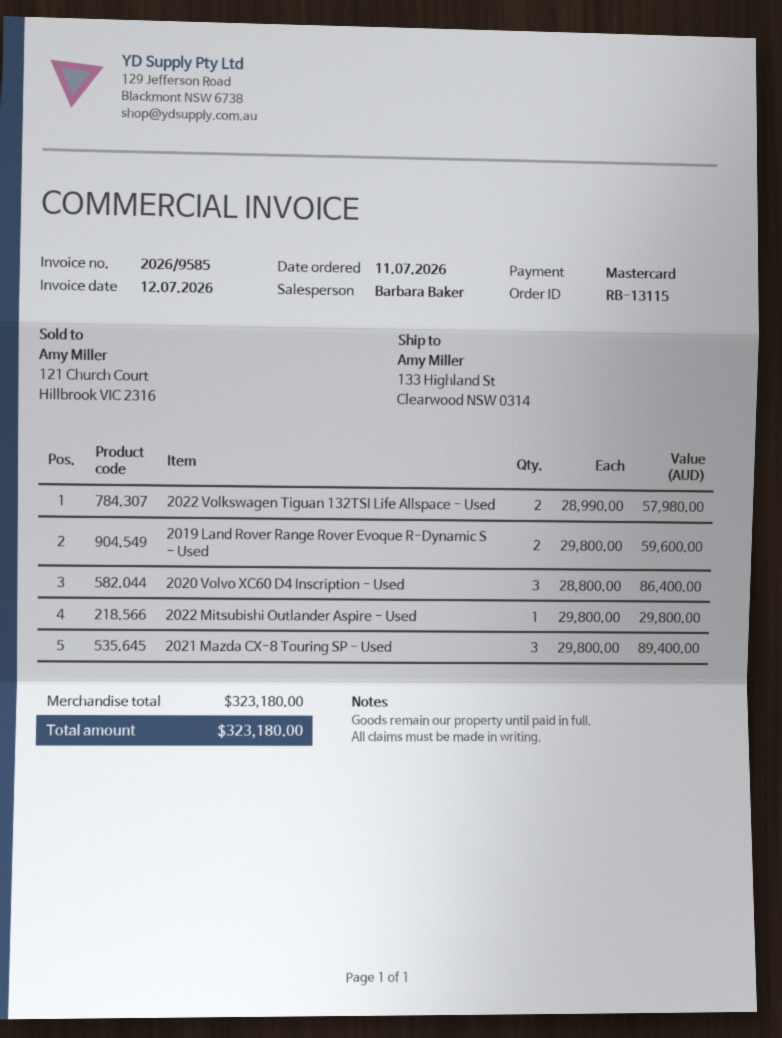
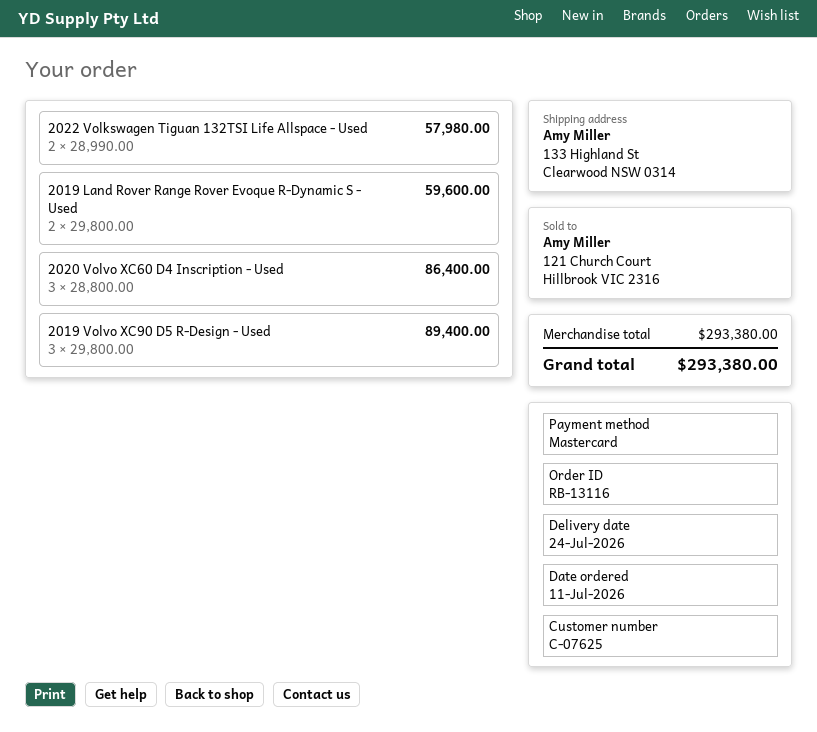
order number: RB-13115 -> RB-13116
2022 Mitsubishi Outlander Aspire - Used: 1 x 29800.00 = 29800.00 -> none
2021 Mazda CX-8 Touring SP - Used: 3 x 29800.00 = 89400.00 -> none
2019 Volvo XC90 D5 R-Design - Used: none -> 3 x 29800.00 = 89400.00
subtotal: 323180.00 -> 293380.00
total: 323180.00 -> 293380.00

